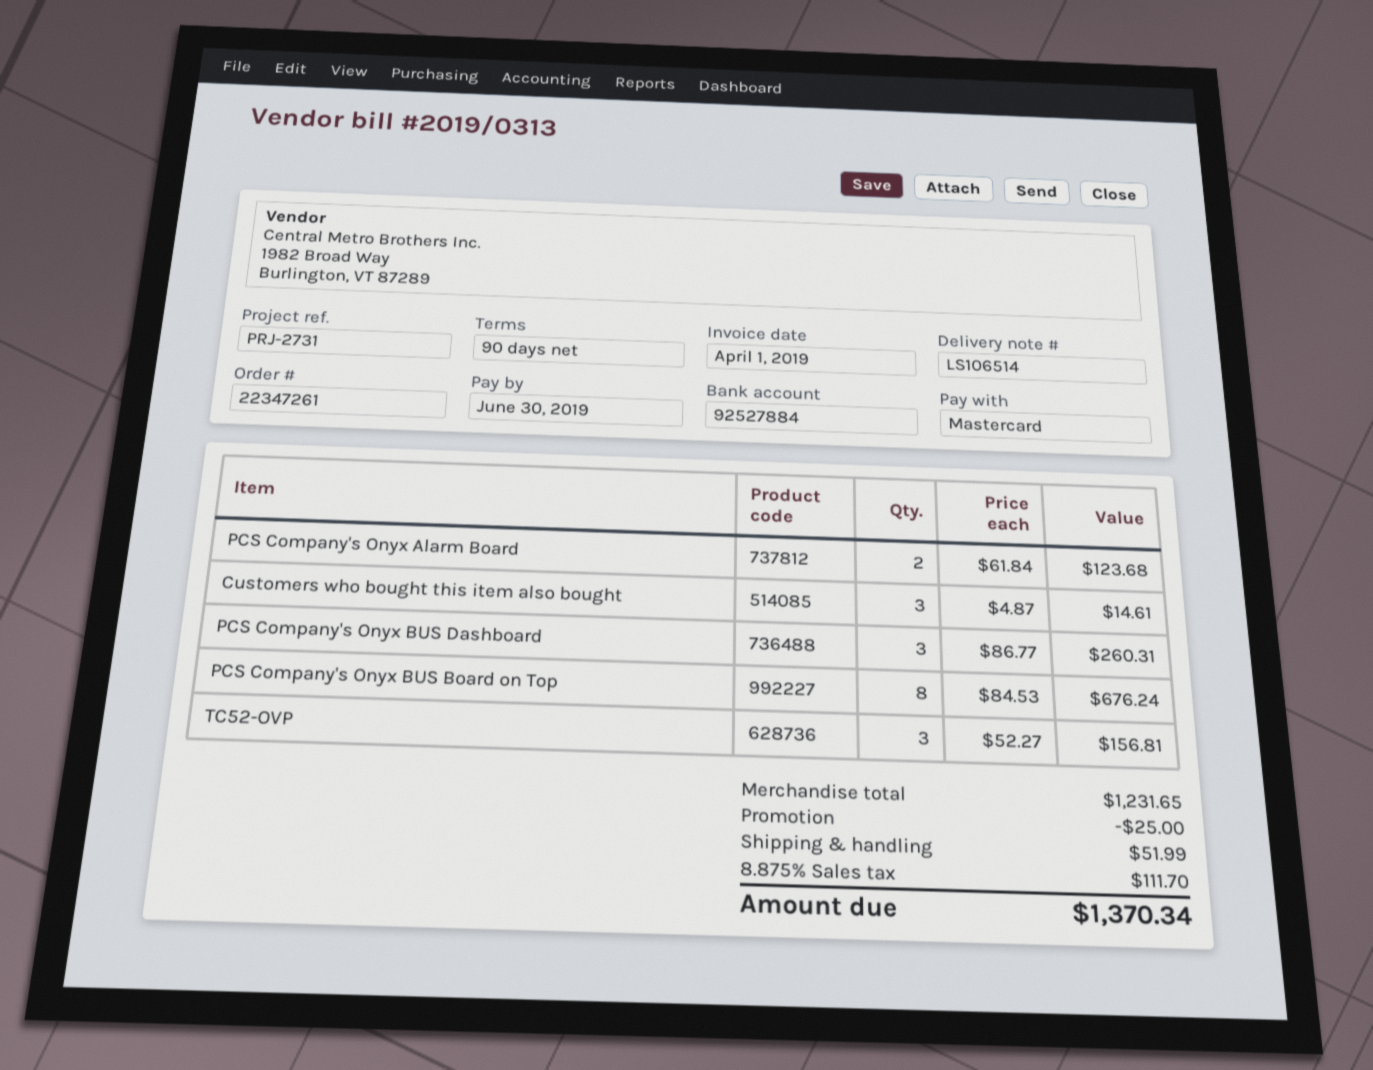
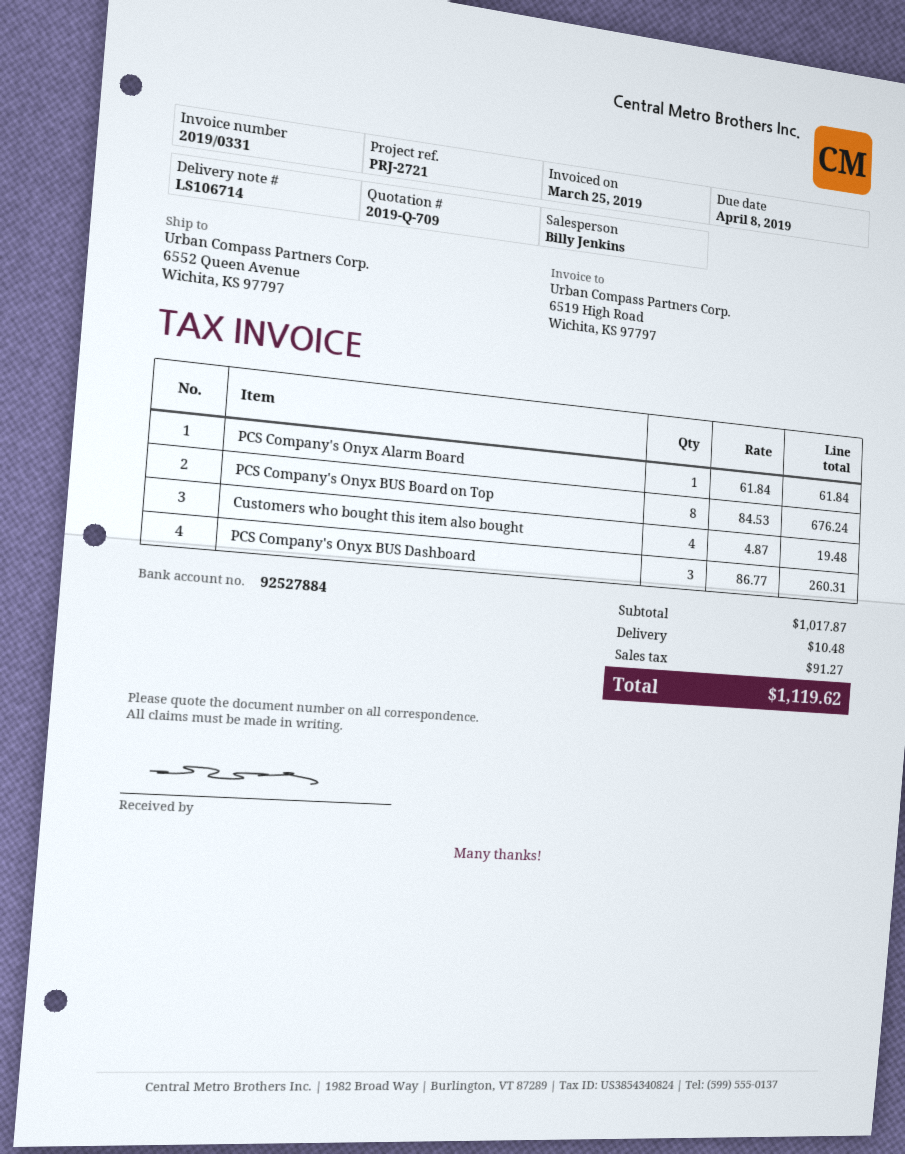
delivery note number: LS106514 -> LS106714
invoice number: 2019/0313 -> 2019/0331
invoice date: 2019-04-01 -> 2019-03-25
due date: 2019-06-30 -> 2019-04-08
reference: PRJ-2731 -> PRJ-2721
PCS Company's Onyx Alarm Board: 2 x 61.84 = 123.68 -> 1 x 61.84 = 61.84
Customers who bought this item also bought: 3 x 4.87 = 14.61 -> 4 x 4.87 = 19.48
TC52-OVP: 3 x 52.27 = 156.81 -> none
subtotal: 1231.65 -> 1017.87
discount: 25.00 -> none
shipping: 51.99 -> 10.48
tax: 111.70 -> 91.27
total: 1370.34 -> 1119.62

